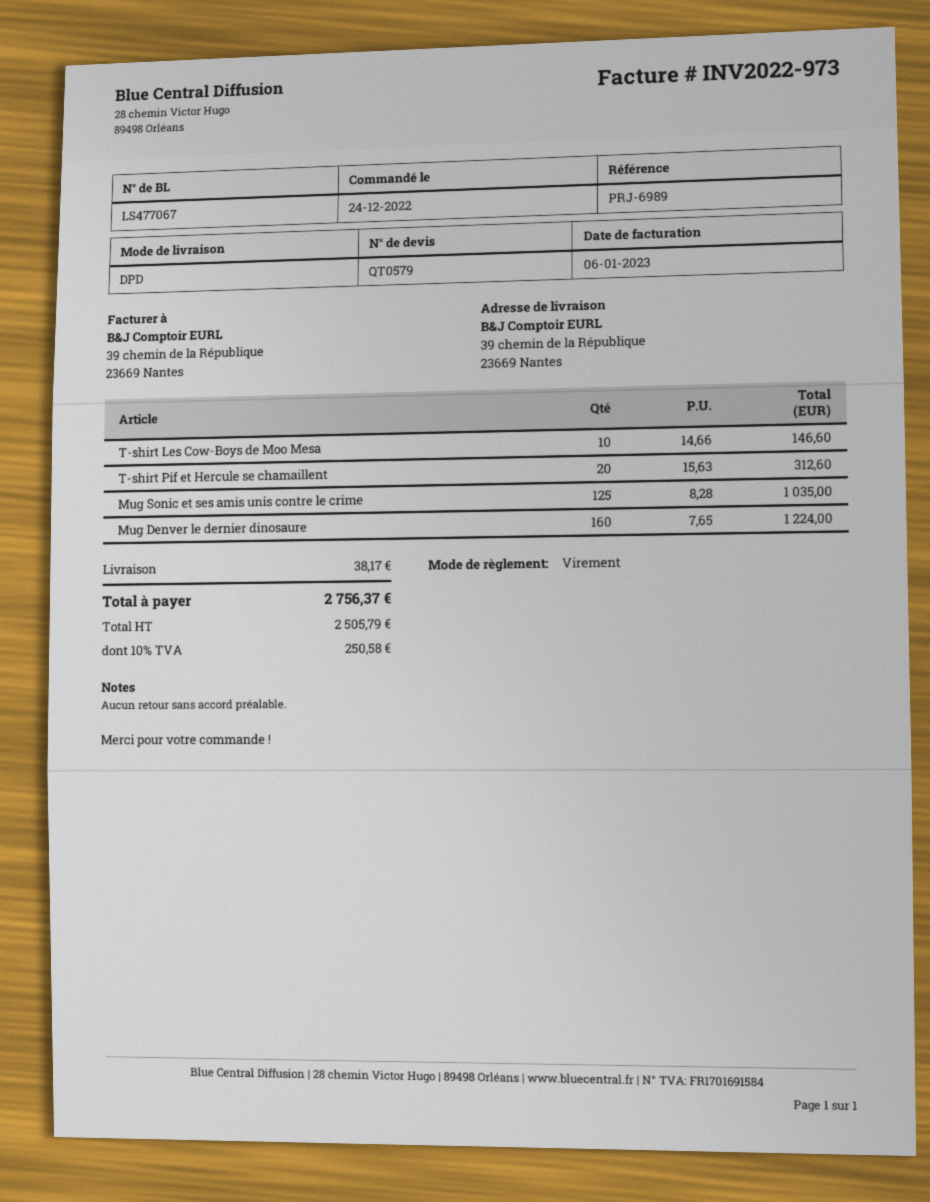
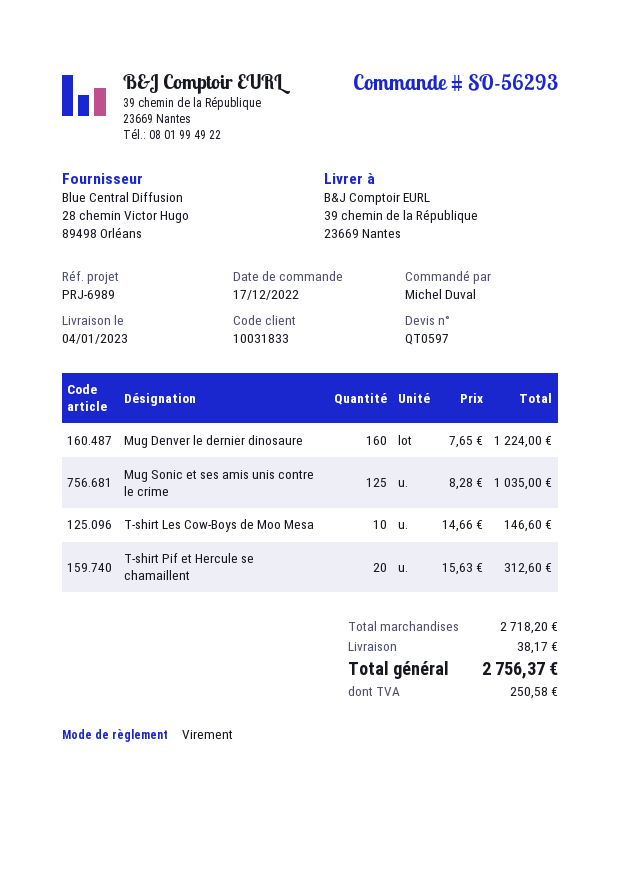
quote number: QT0579 -> QT0597
order date: 2022-12-24 -> 2022-12-17

